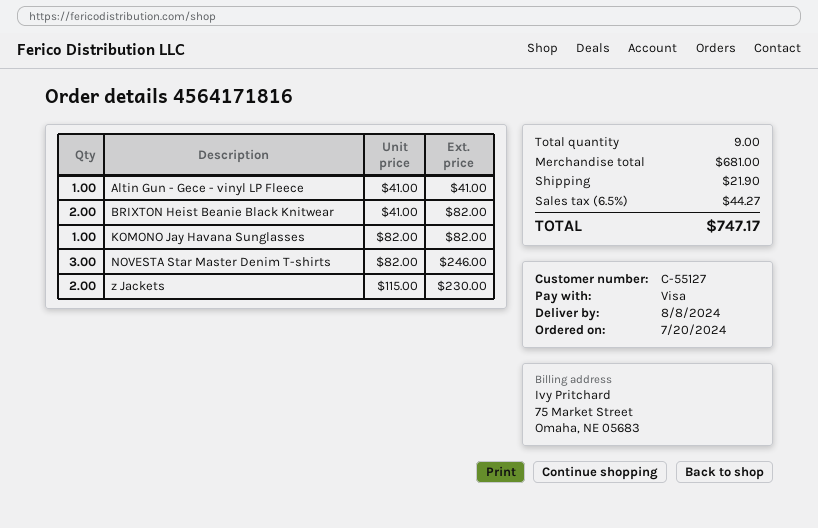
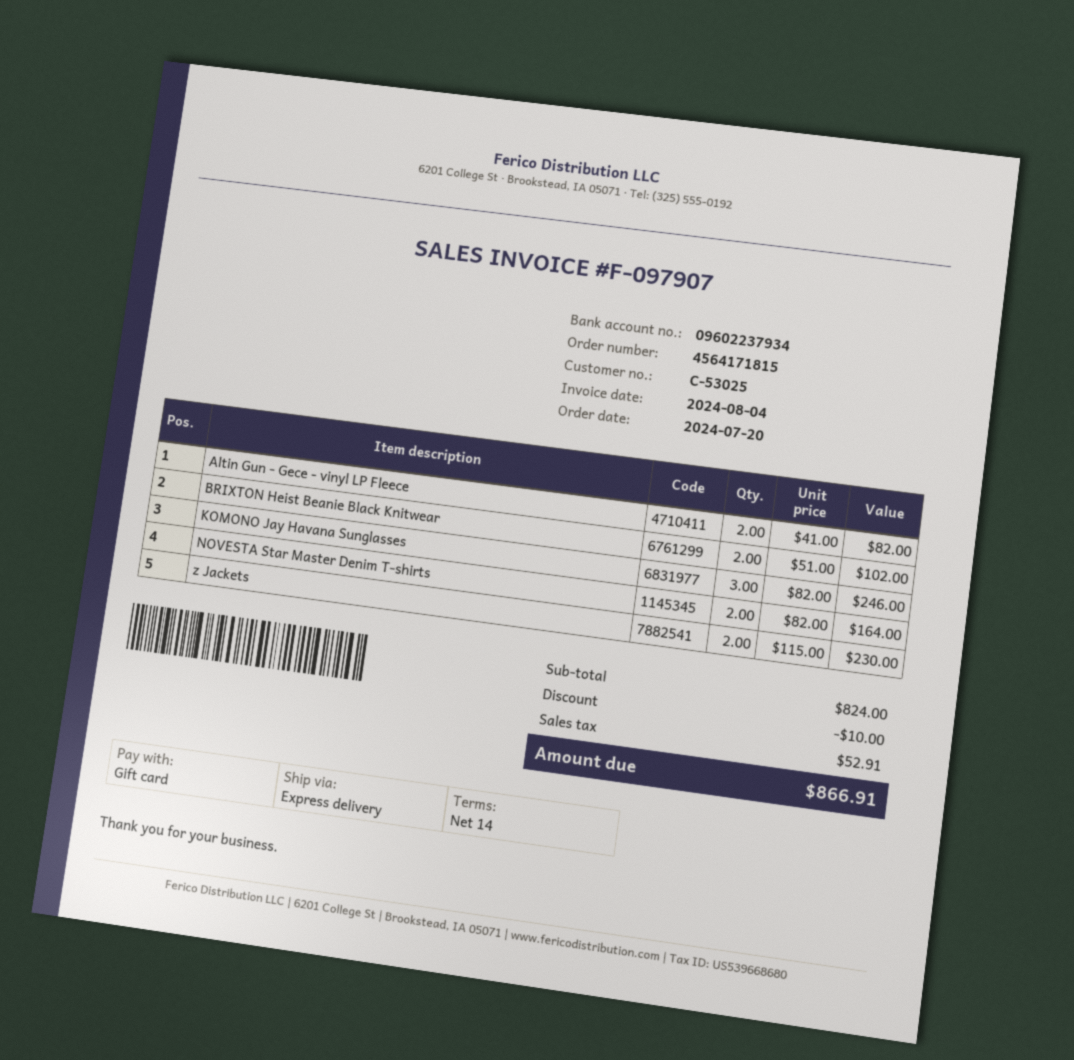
order number: 4564171816 -> 4564171815
customer number: C-55127 -> C-53025
payment method: Visa -> gift card
Altin Gun - Gece - vinyl LP Fleece: 1 x 41.00 = 41.00 -> 2 x 41.00 = 82.00
BRIXTON Heist Beanie Black Knitwear: 2 x 41.00 = 82.00 -> 2 x 51.00 = 102.00
KOMONO Jay Havana Sunglasses: 1 x 82.00 = 82.00 -> 3 x 82.00 = 246.00
NOVESTA Star Master Denim T-shirts: 3 x 82.00 = 246.00 -> 2 x 82.00 = 164.00
subtotal: 681.00 -> 824.00
discount: none -> 10.00
shipping: 21.90 -> none
tax: 44.27 -> 52.91
total: 747.17 -> 866.91

